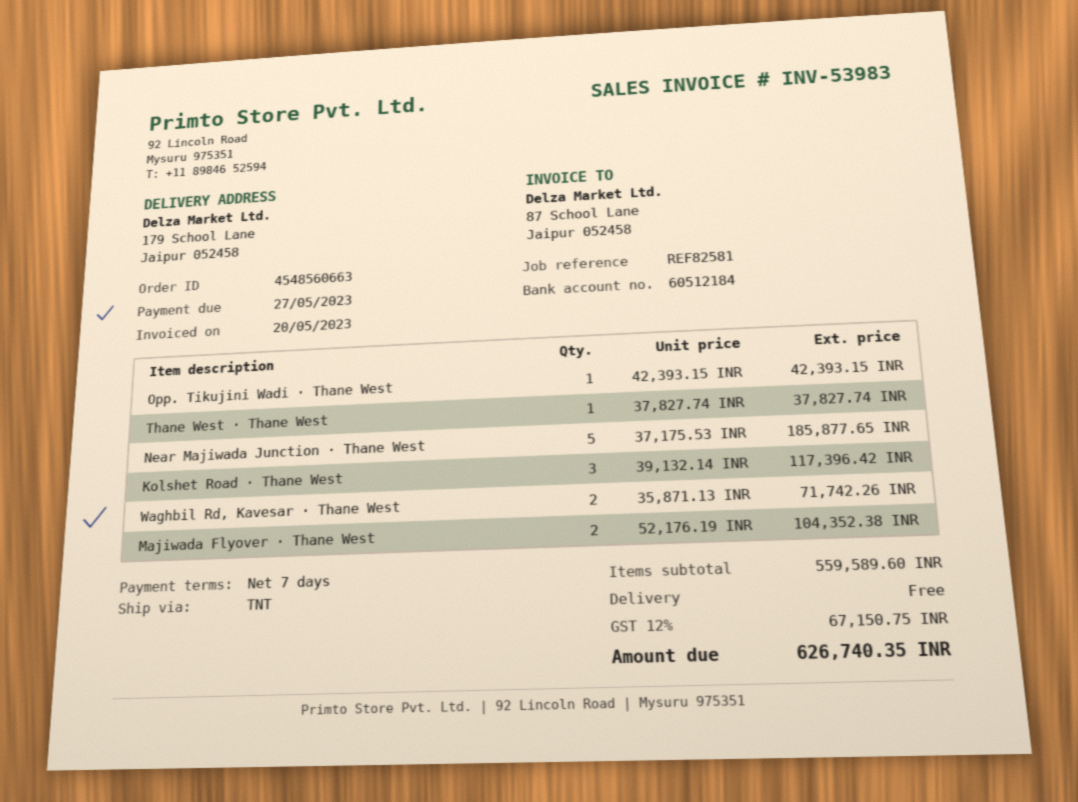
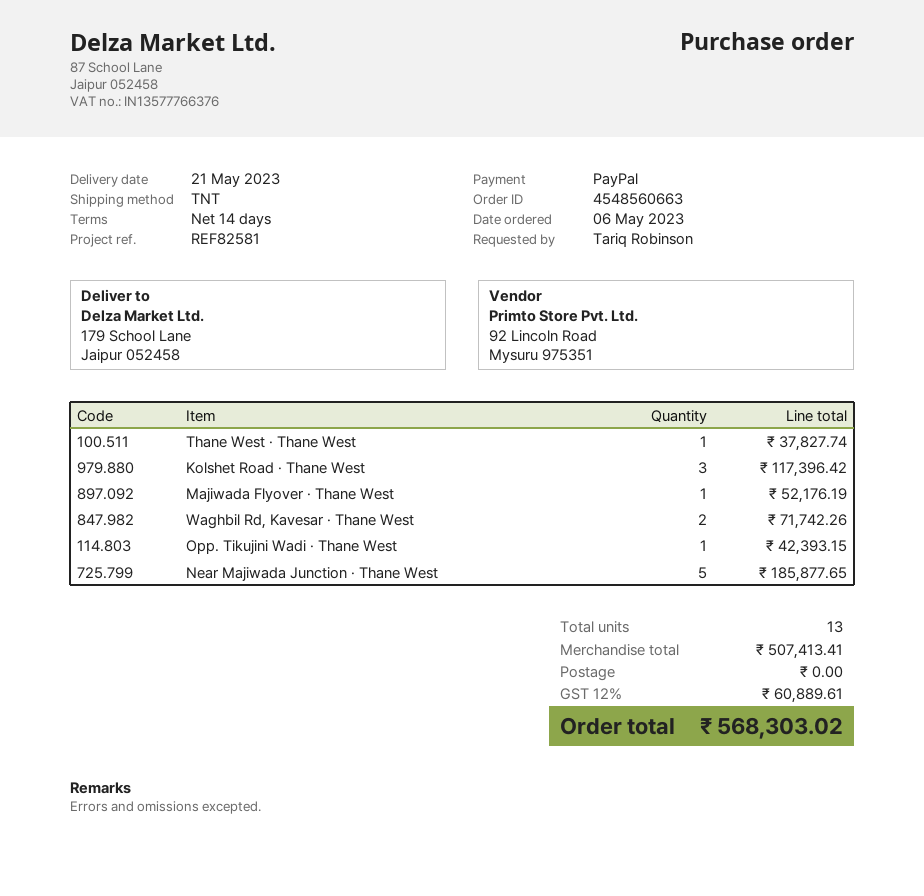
payment terms: 7 days -> 14 days
Majiwada Flyover · Thane West: 2 for 104352.38 -> 1 for 52176.19
subtotal: 559589.60 -> 507413.41
tax: 12% = 67150.75 -> 12% = 60889.61
total: 626740.35 -> 568303.02

